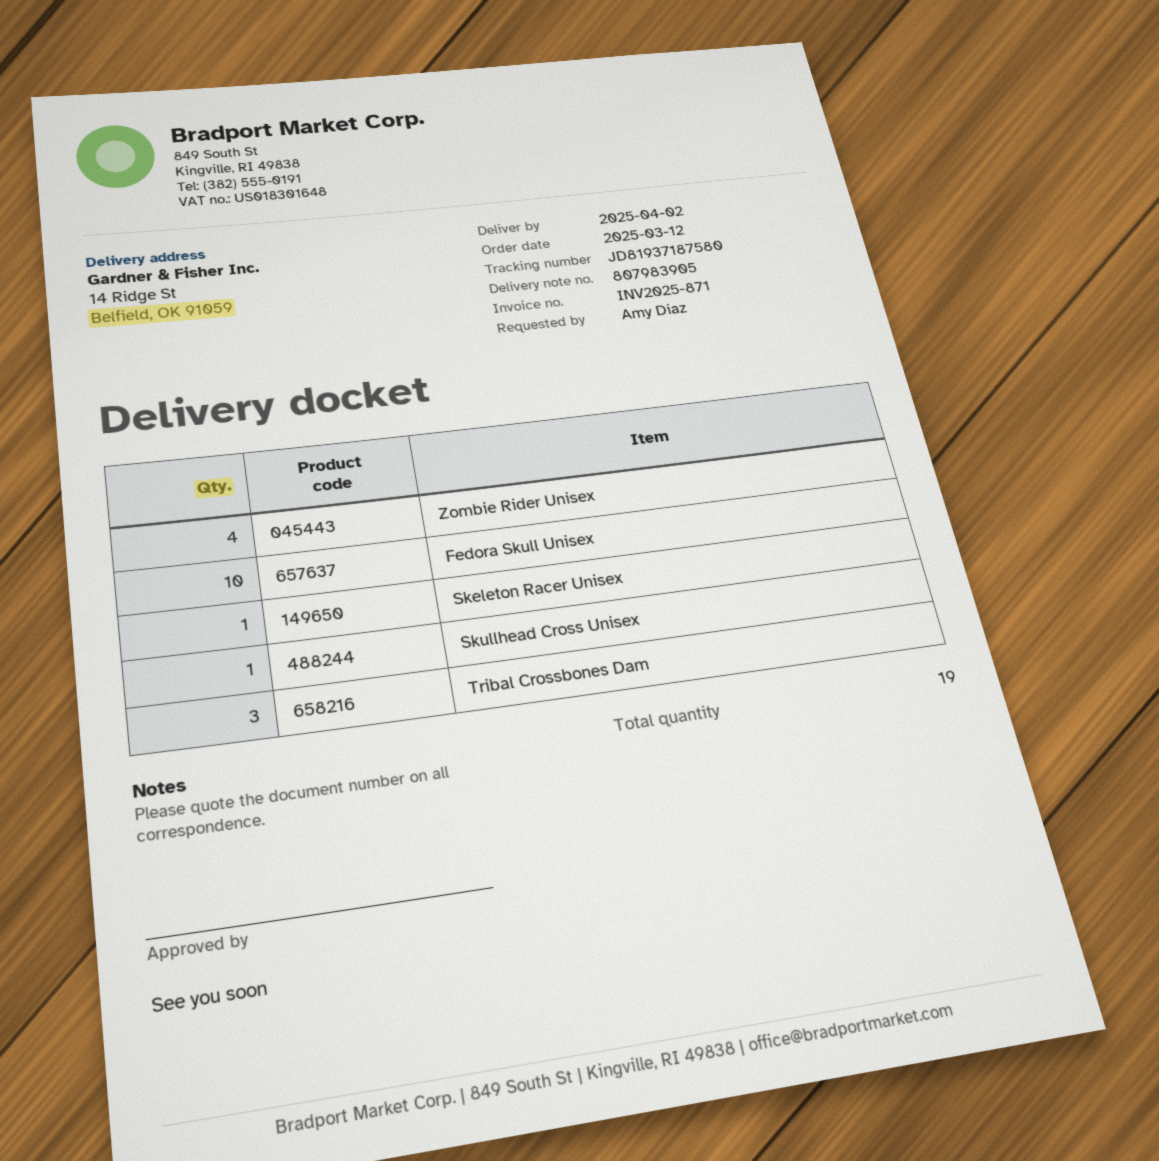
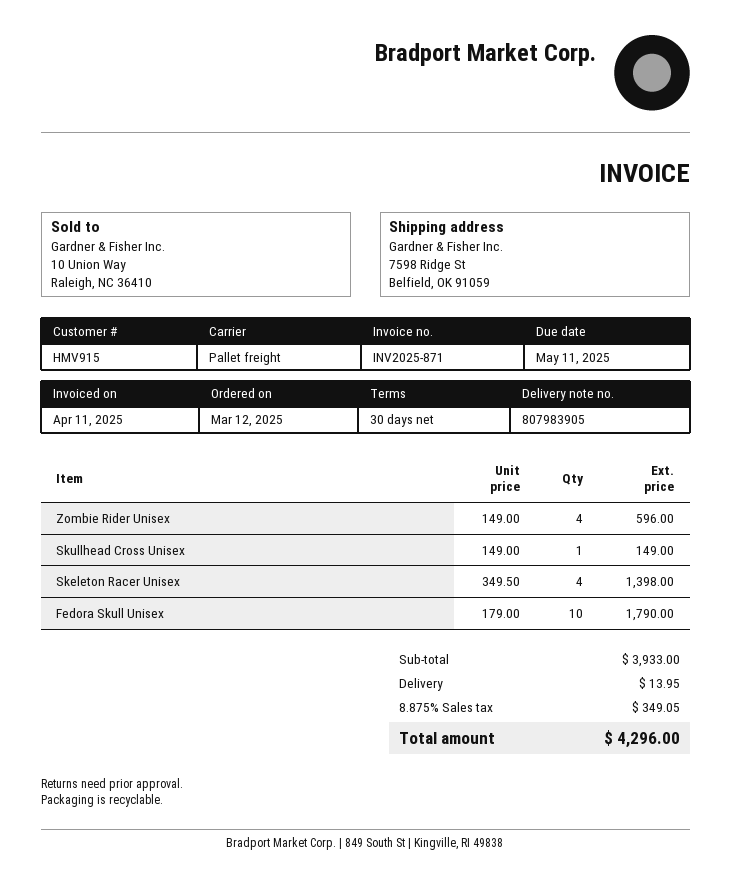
ship to: 14 Ridge St, Belfield, OK 91059 -> 7598 Ridge St, Belfield, OK 91059
Skeleton Racer Unisex: 1 -> 4
Tribal Crossbones Dam: 3 -> none

